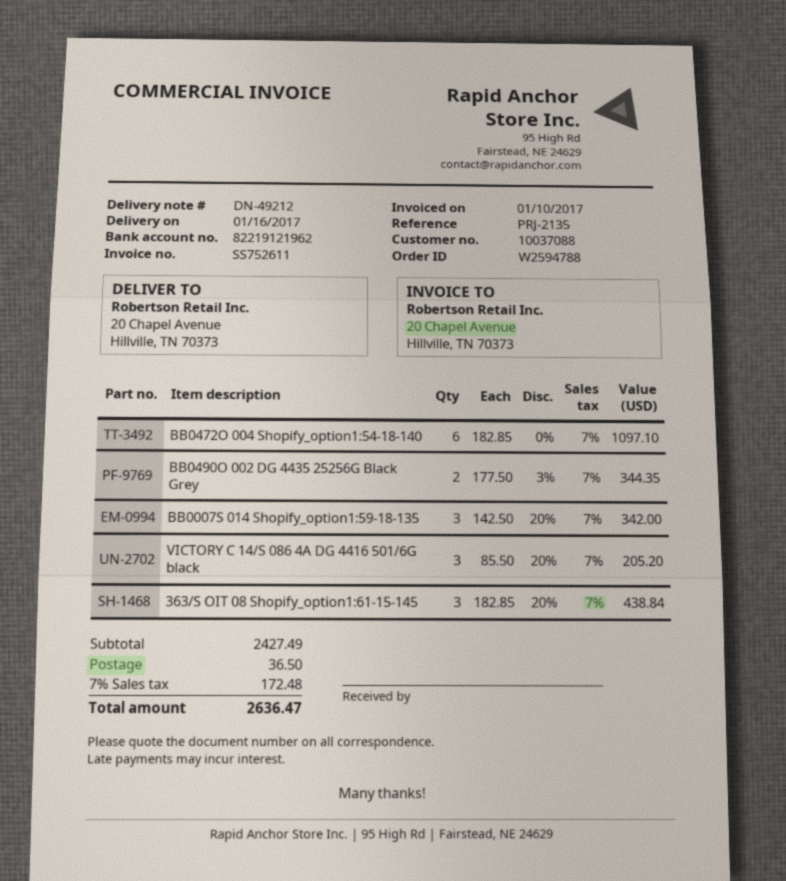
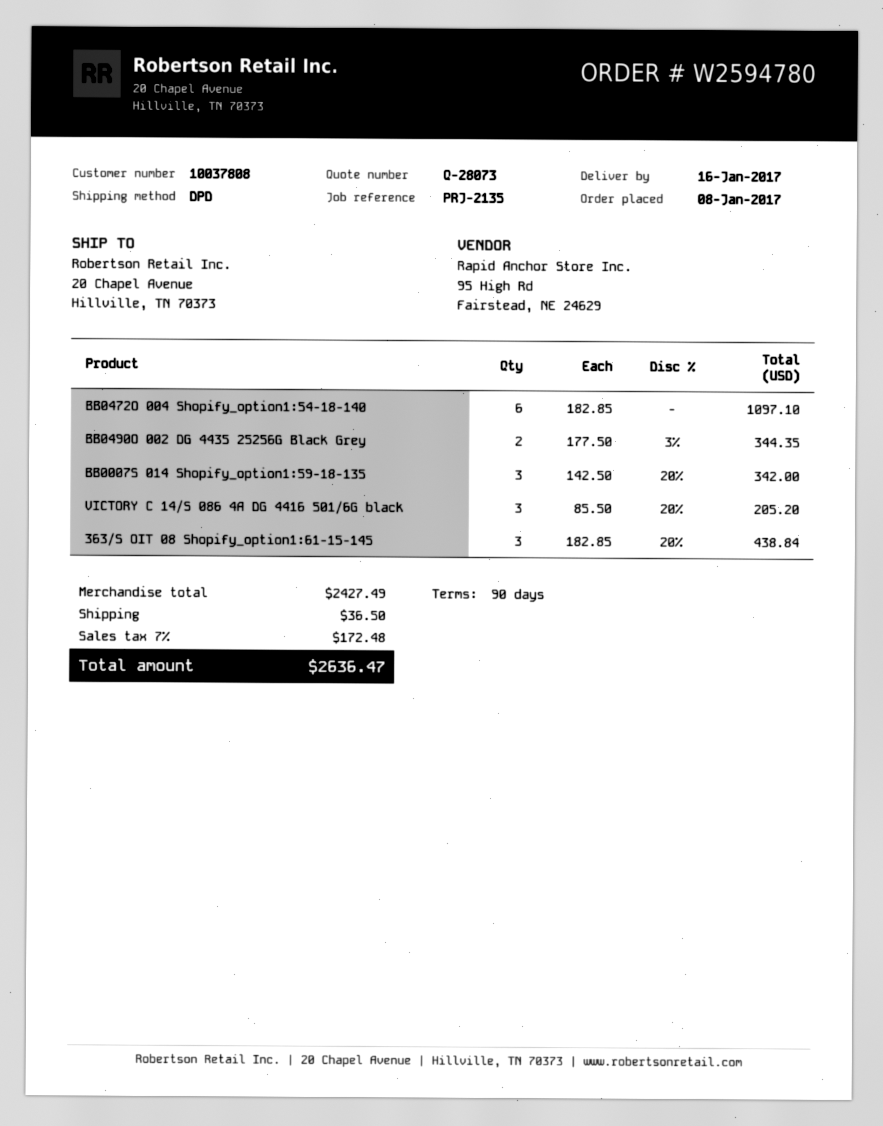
order number: W2594788 -> W2594780
customer number: 10037088 -> 10037808

